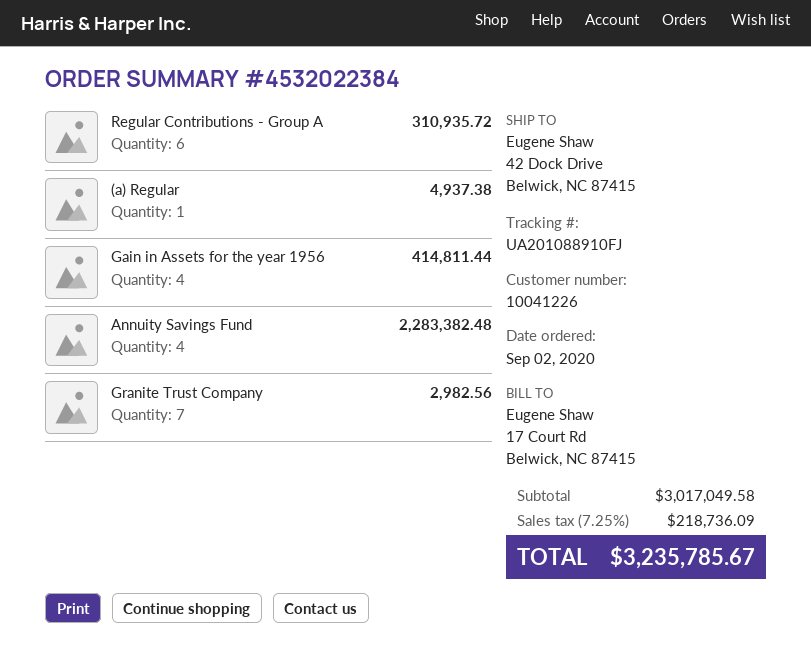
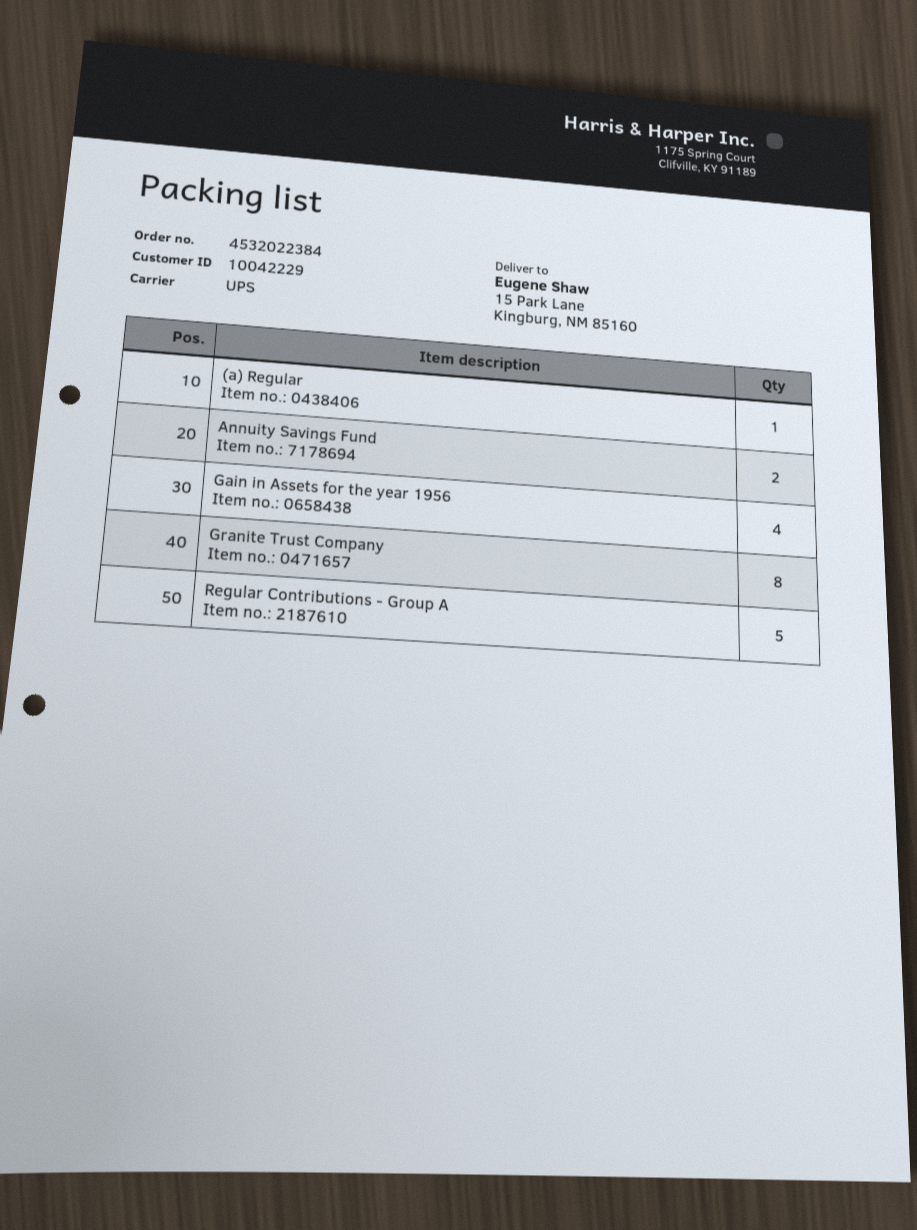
customer number: 10041226 -> 10042229
ship to: 42 Dock Drive, Belwick, NC 87415 -> 15 Park Lane, Kingburg, NM 85160
Regular Contributions - Group A: 6 -> 5
Annuity Savings Fund: 4 -> 2
Granite Trust Company: 7 -> 8

